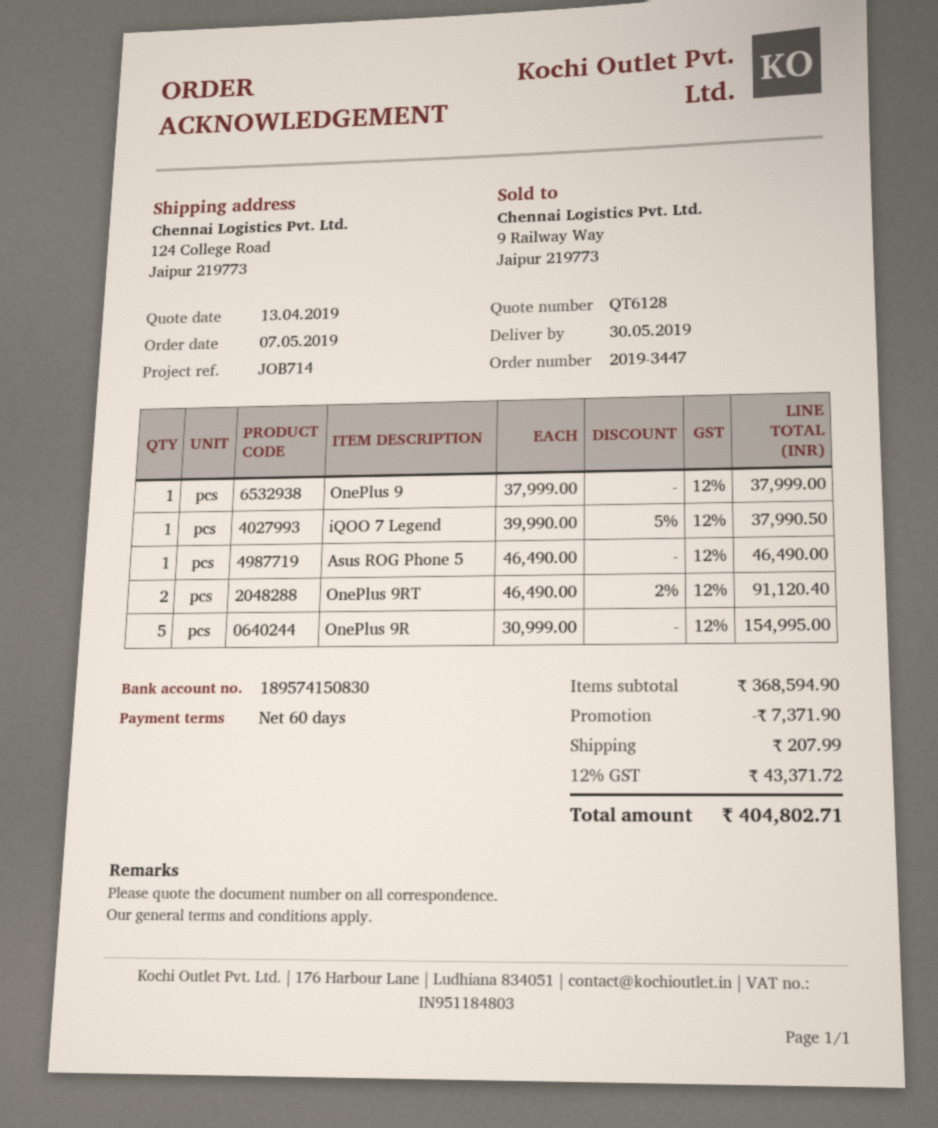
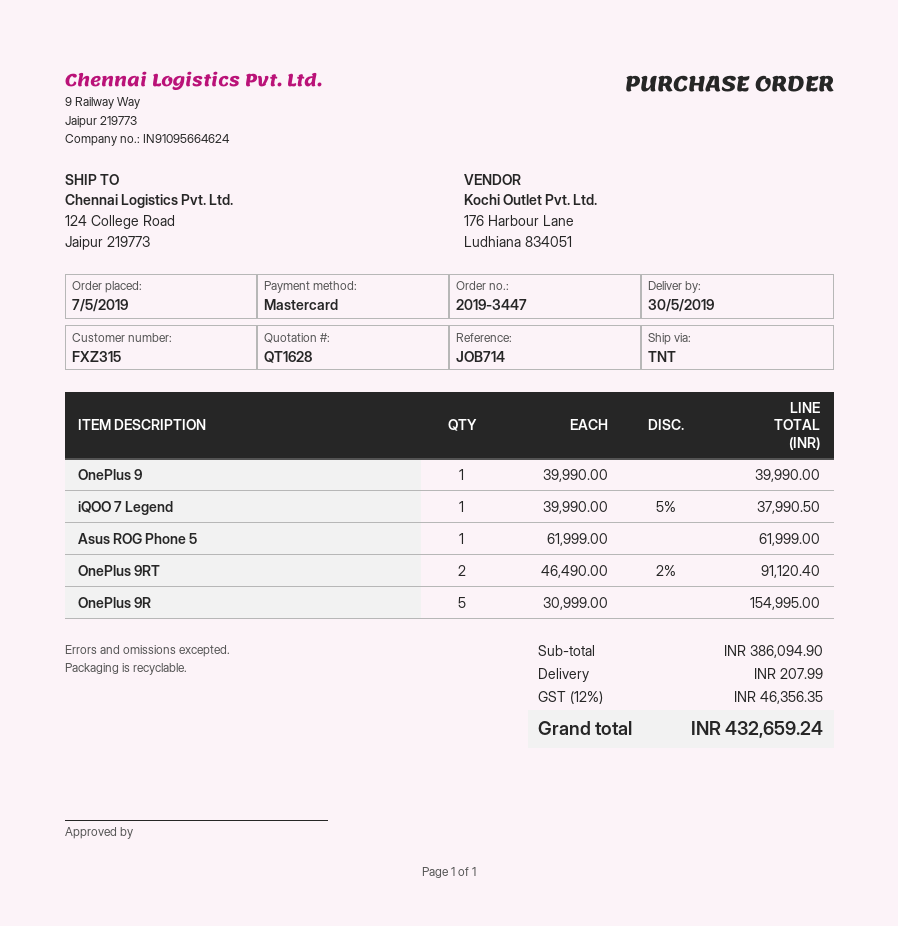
quote number: QT6128 -> QT1628
OnePlus 9: 1 x 37999.00 = 37999.00 -> 1 x 39990.00 = 39990.00
Asus ROG Phone 5: 1 x 46490.00 = 46490.00 -> 1 x 61999.00 = 61999.00
subtotal: 368594.90 -> 386094.90
discount: 7371.90 -> none
tax: 12% = 43371.72 -> 12% = 46356.35
total: 404802.71 -> 432659.24

